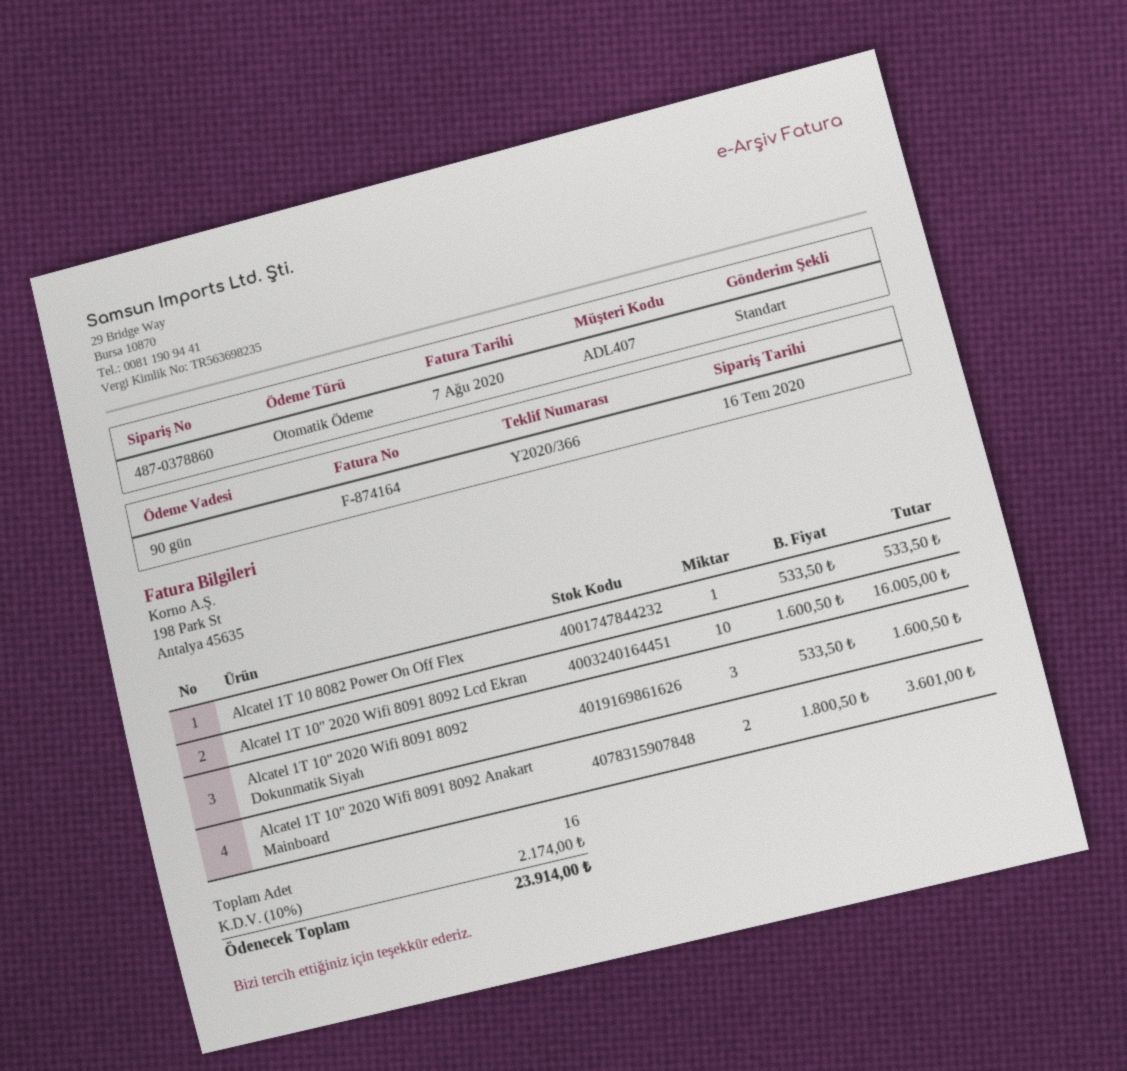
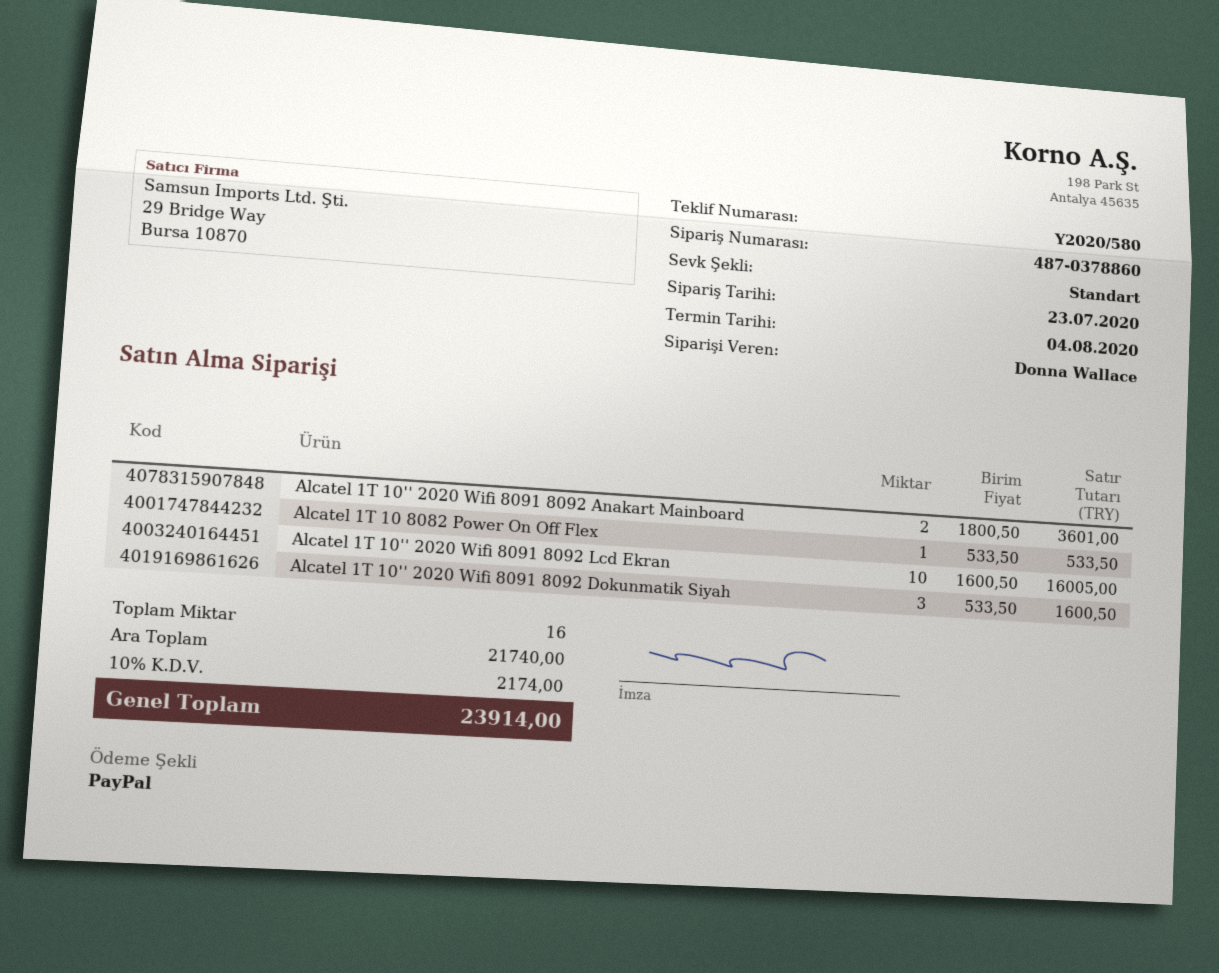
quote number: Y2020/366 -> Y2020/580
order date: 2020-07-16 -> 2020-07-23
payment method: direct debit -> PayPal

